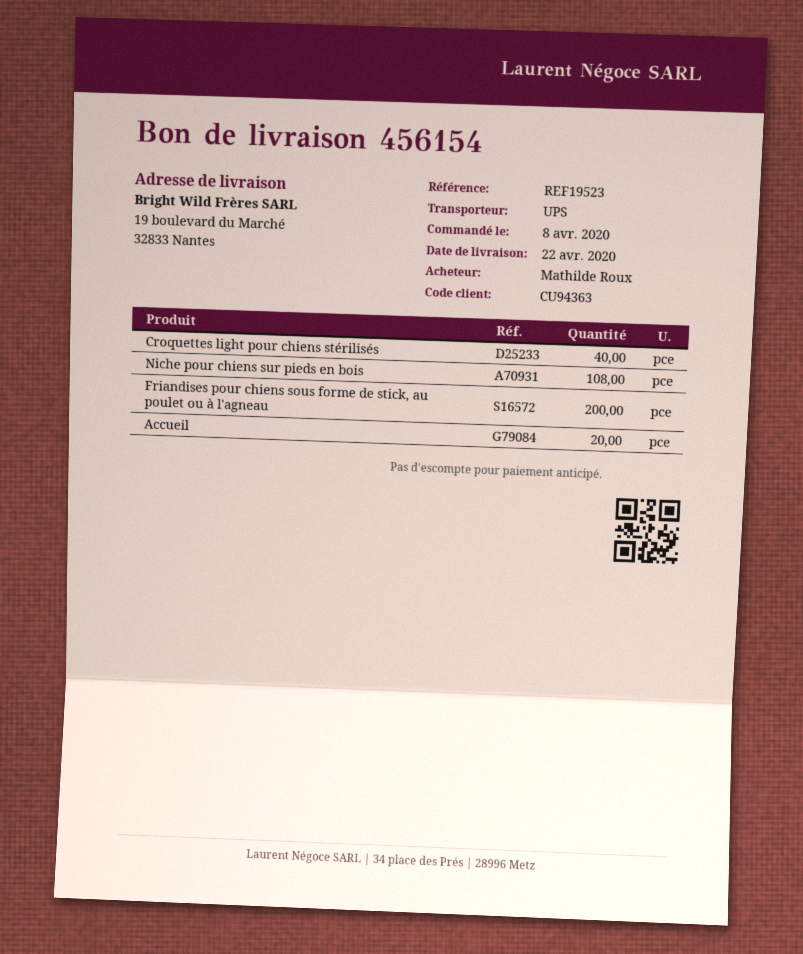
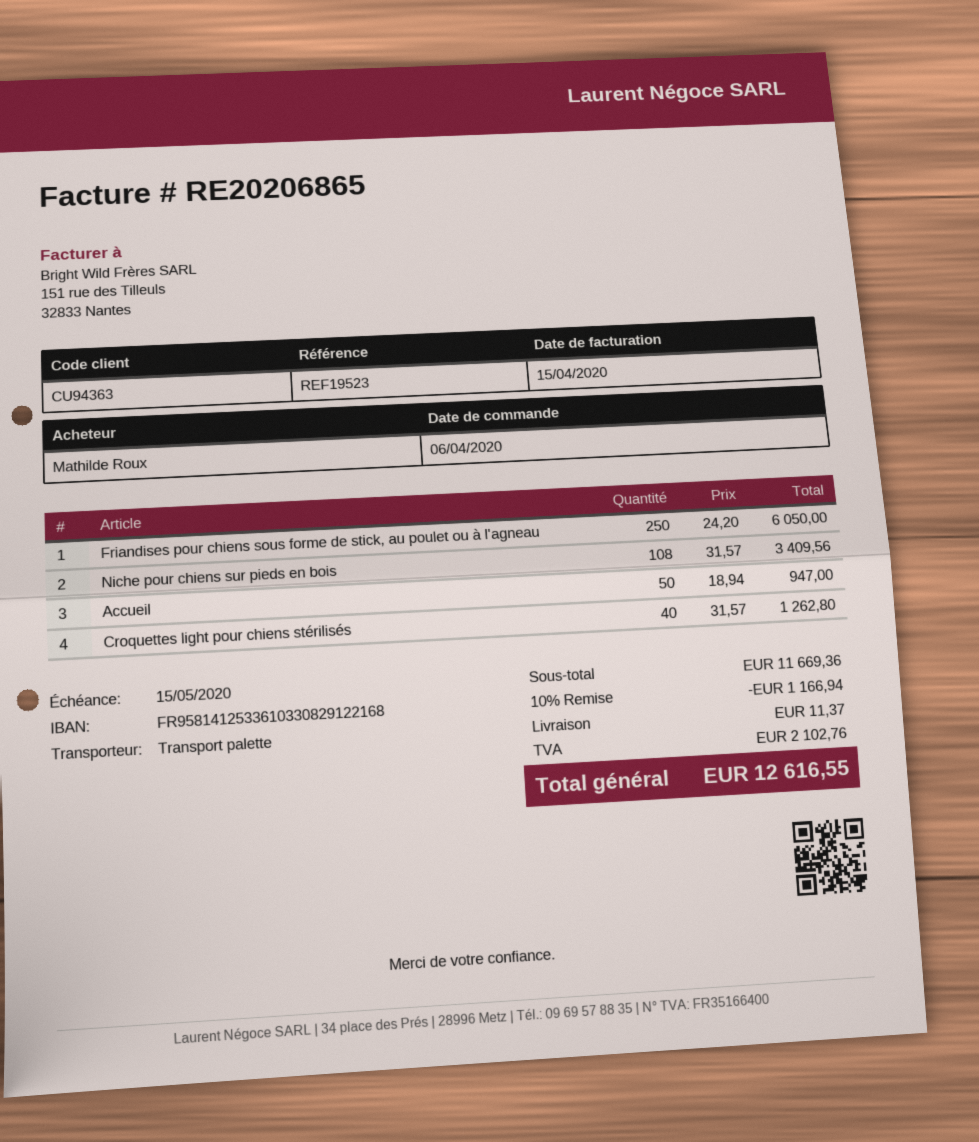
order date: 2020-04-08 -> 2020-04-06
shipping method: UPS -> pallet freight
Friandises pour chiens sous forme de stick, au poulet ou à l'agneau: 200 -> 250
Accueil: 20 -> 50

